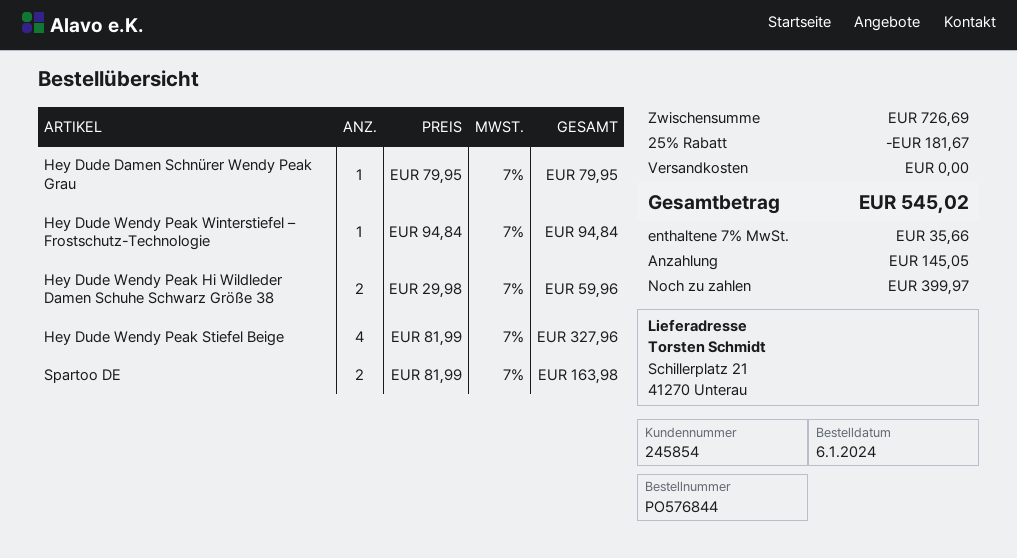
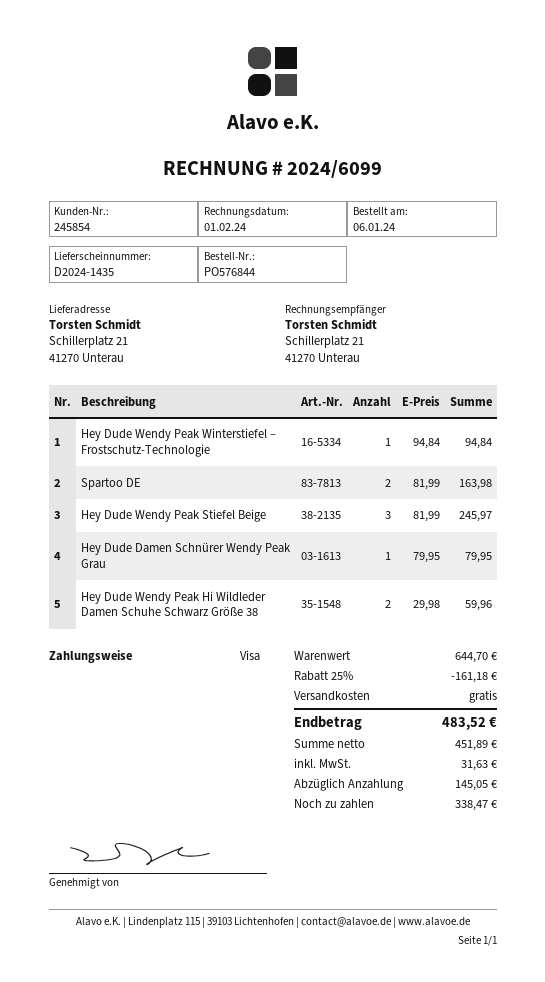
Hey Dude Wendy Peak Stiefel Beige: 4 x 81.99 = 327.96 -> 3 x 81.99 = 245.97
subtotal: 726.69 -> 644.70
discount: 25% = 181.67 -> 25% = 161.18
tax: 35.66 -> 31.63
total: 545.02 -> 483.52
balance: 399.97 -> 338.47

